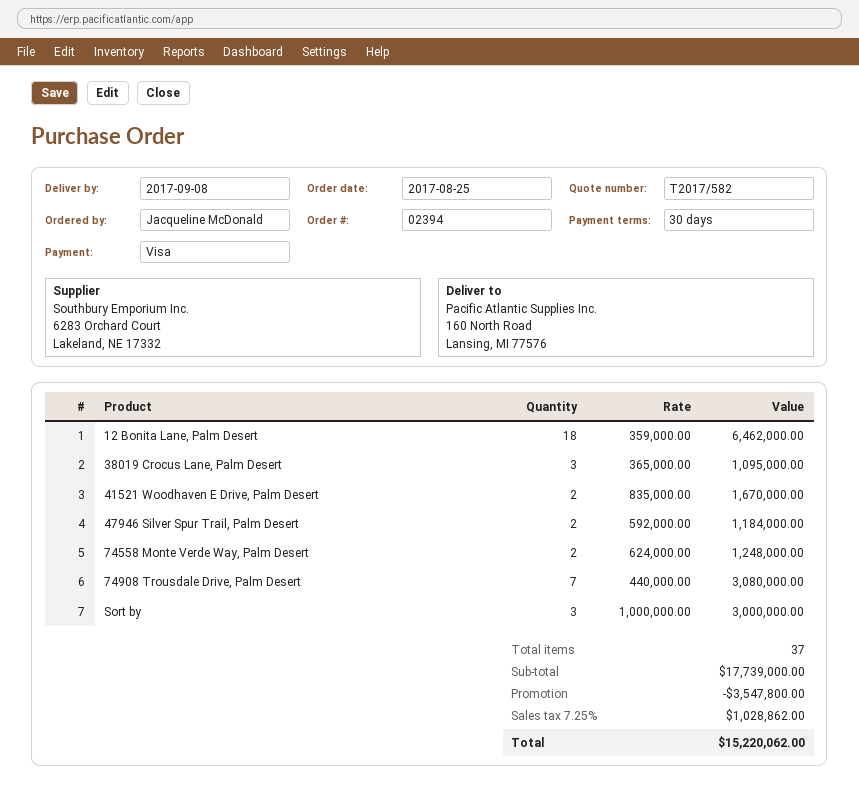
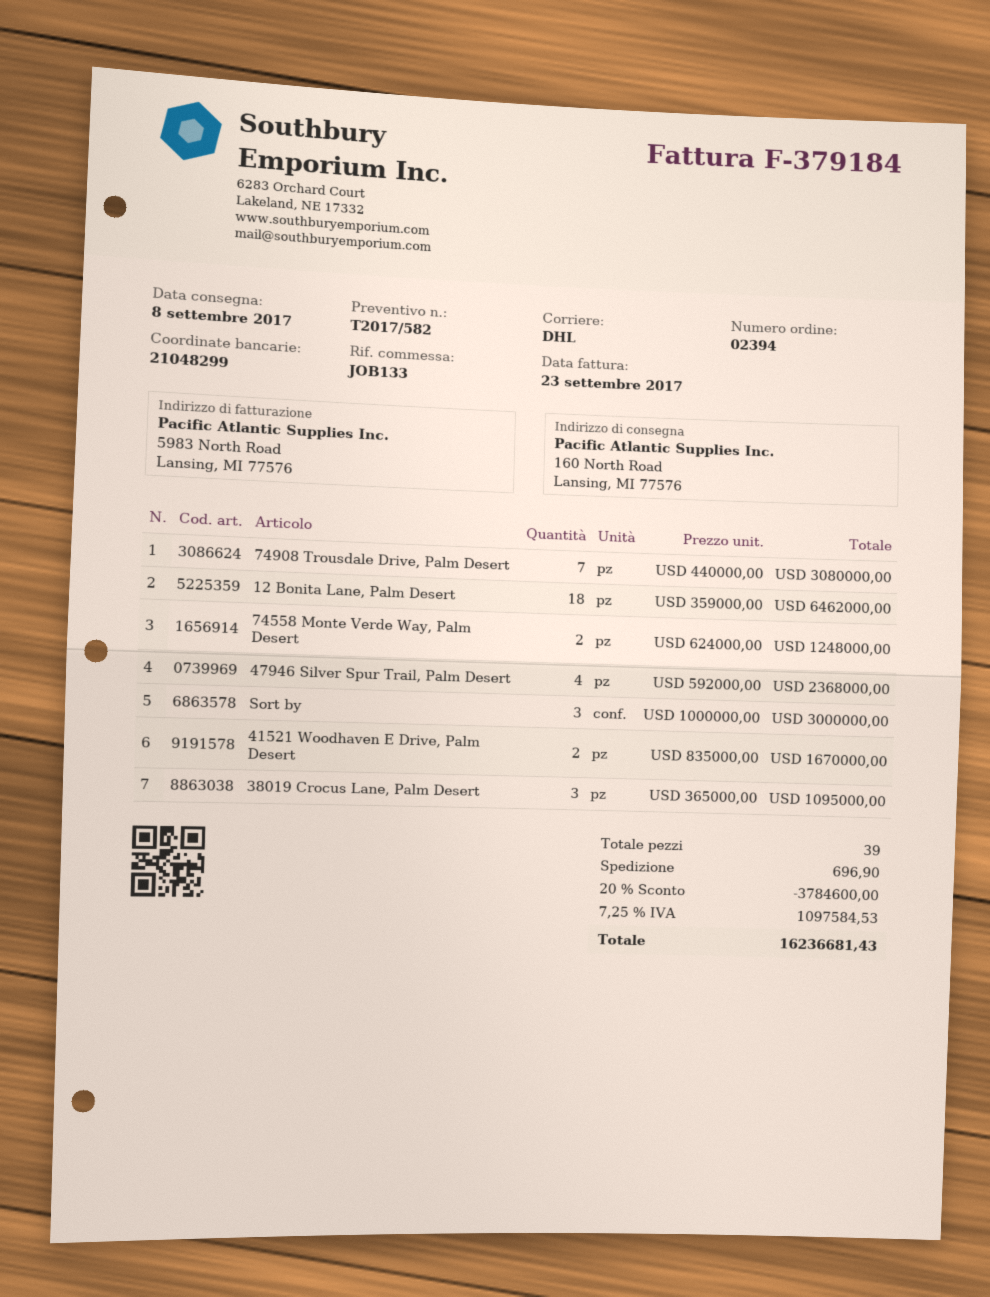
47946 Silver Spur Trail, Palm Desert: 2 x 592000.00 = 1184000.00 -> 4 x 592000.00 = 2368000.00
total quantity: 37 -> 39
discount: 3547800.00 -> 3784600.00
shipping: none -> 696.90
tax: 7.25% = 1028862.00 -> 7.25% = 1097584.53
total: 15220062.00 -> 16236681.43

